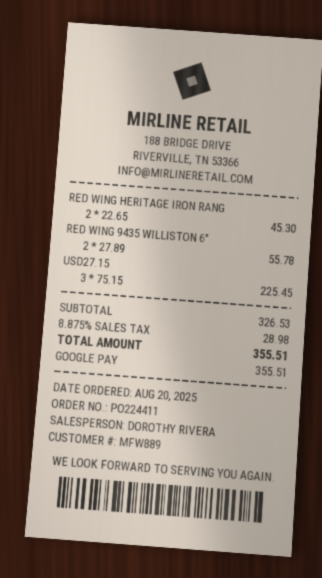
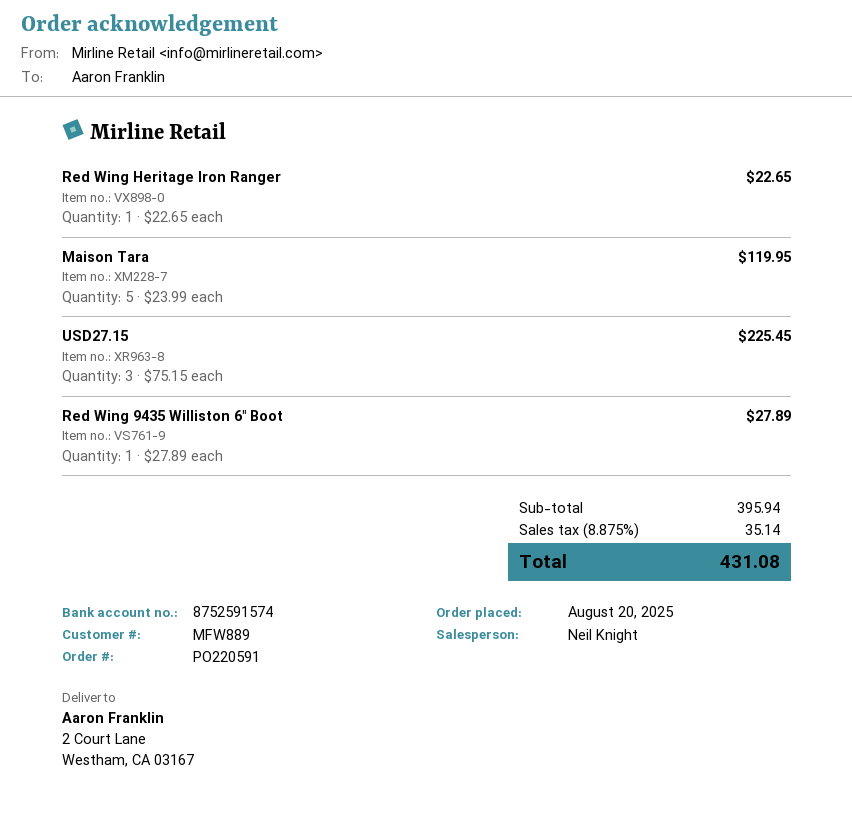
order number: PO224411 -> PO220591
sales rep: DOROTHY RIVERA -> Neil Knight
RED WING HERITAGE IRON RANG: 2 x 22.65 = 45.30 -> 1 x 22.65 = 22.65
RED WING 9435 WILLISTON 6": 2 x 27.89 = 55.78 -> 1 x 27.89 = 27.89
Maison Tara: none -> 5 x 23.99 = 119.95
subtotal: 326.53 -> 395.94
tax: 8.875% = 28.98 -> 8.875% = 35.14
total: 355.51 -> 431.08

